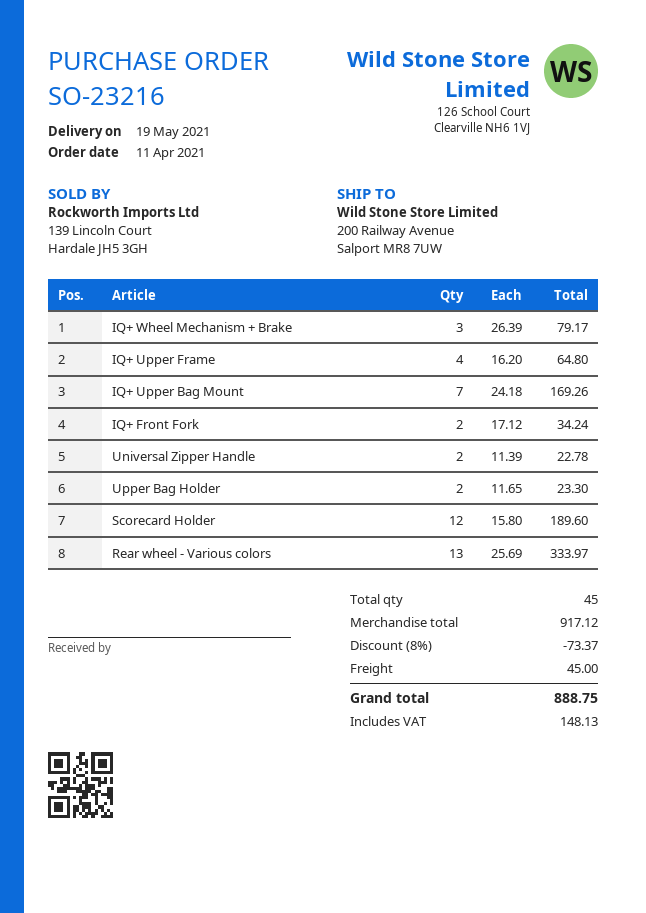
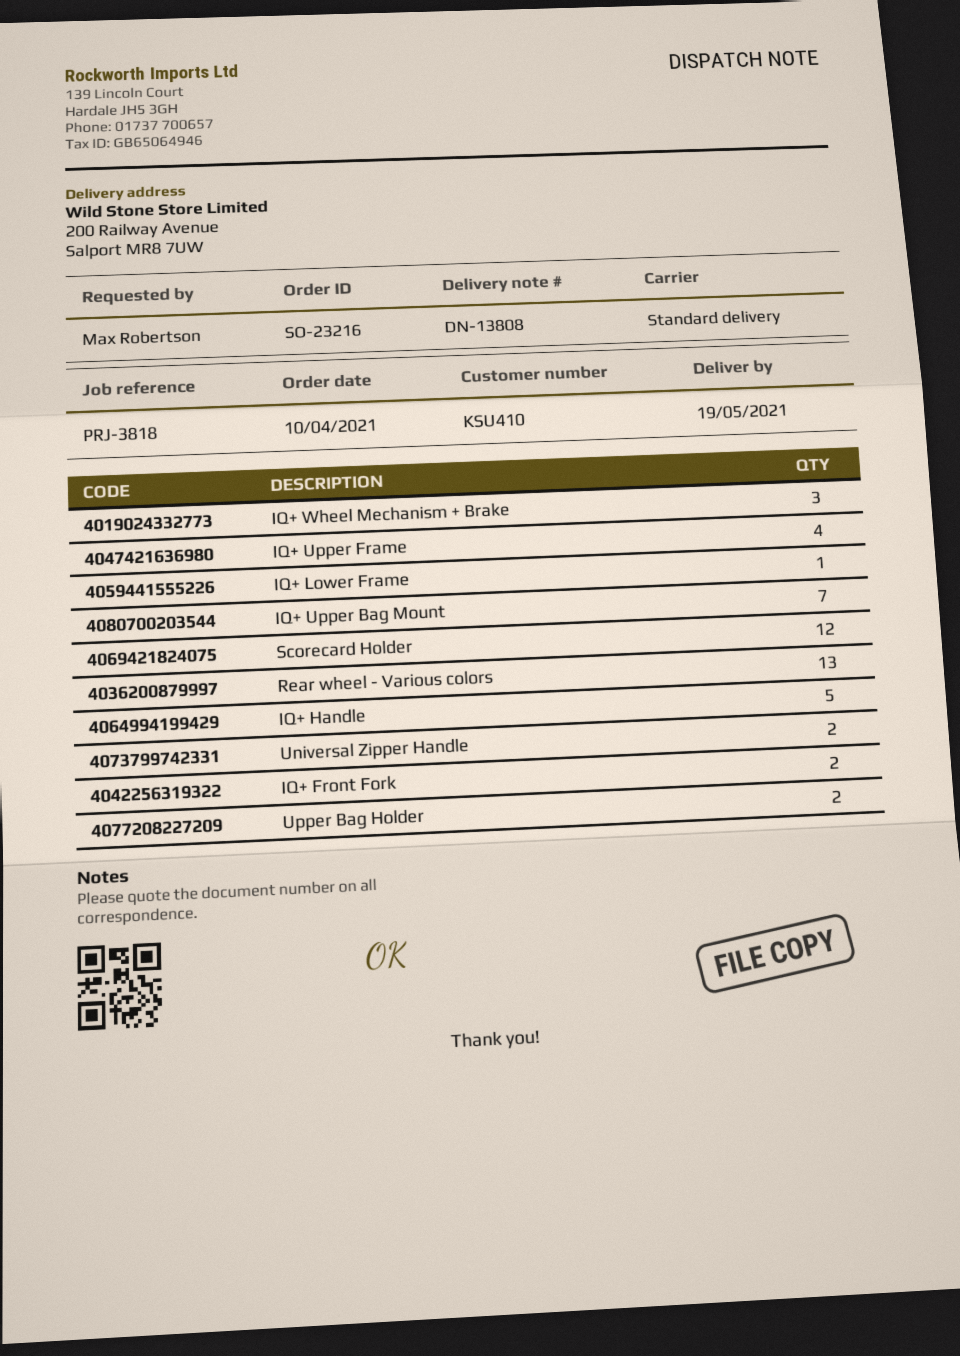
order date: 2021-04-11 -> 2021-04-10
IQ+ Lower Frame: none -> 1
IQ+ Handle: none -> 5

